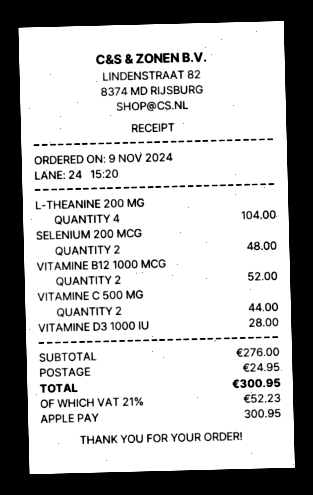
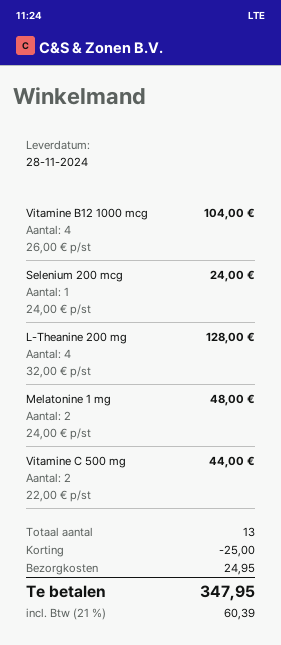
L-THEANINE 200 MG: 4 for 104.00 -> 4 for 128.00
SELENIUM 200 MCG: 2 for 48.00 -> 1 for 24.00
VITAMINE B12 1000 MCG: 2 for 52.00 -> 4 for 104.00
VITAMINE D3 1000 IU: 1 for 28.00 -> none
Melatonine 1 mg: none -> 2 for 48.00
discount: none -> 25.00
tax: 21% = 52.23 -> 21% = 60.39
total: 300.95 -> 347.95

